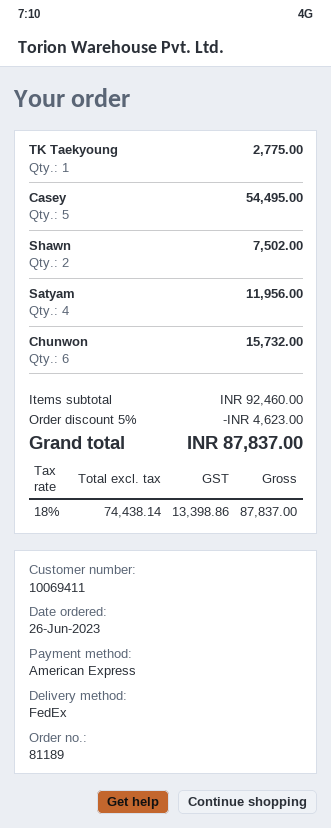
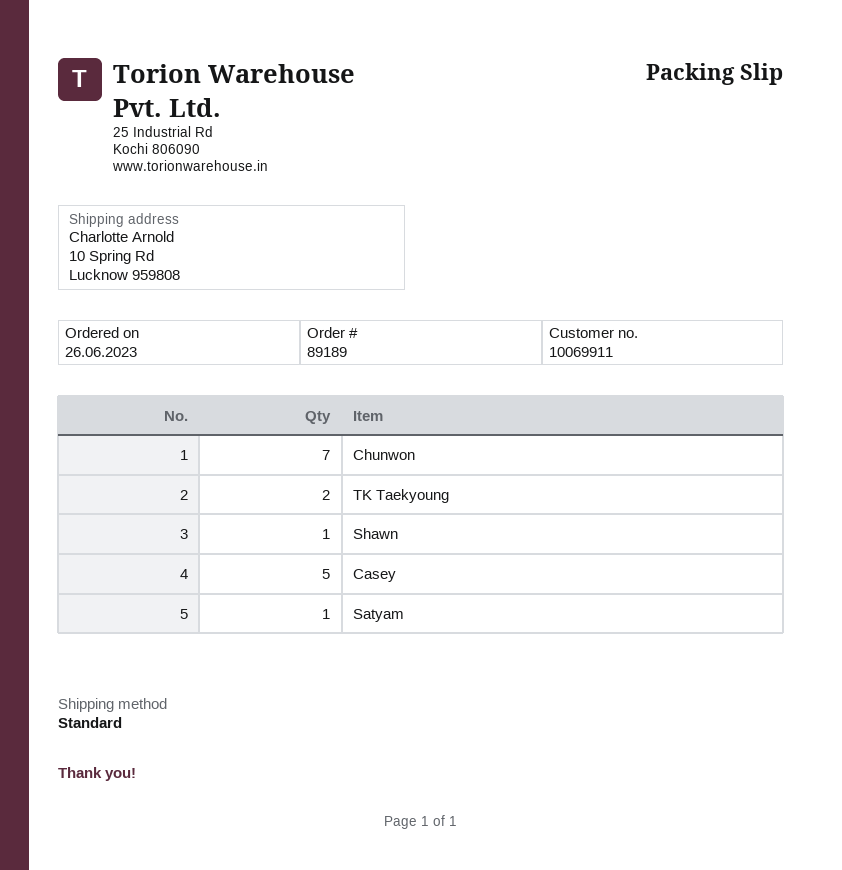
order number: 81189 -> 89189
customer number: 10069411 -> 10069911
shipping method: FedEx -> standard
TK Taekyoung: 1 -> 2
Shawn: 2 -> 1
Satyam: 4 -> 1
Chunwon: 6 -> 7

